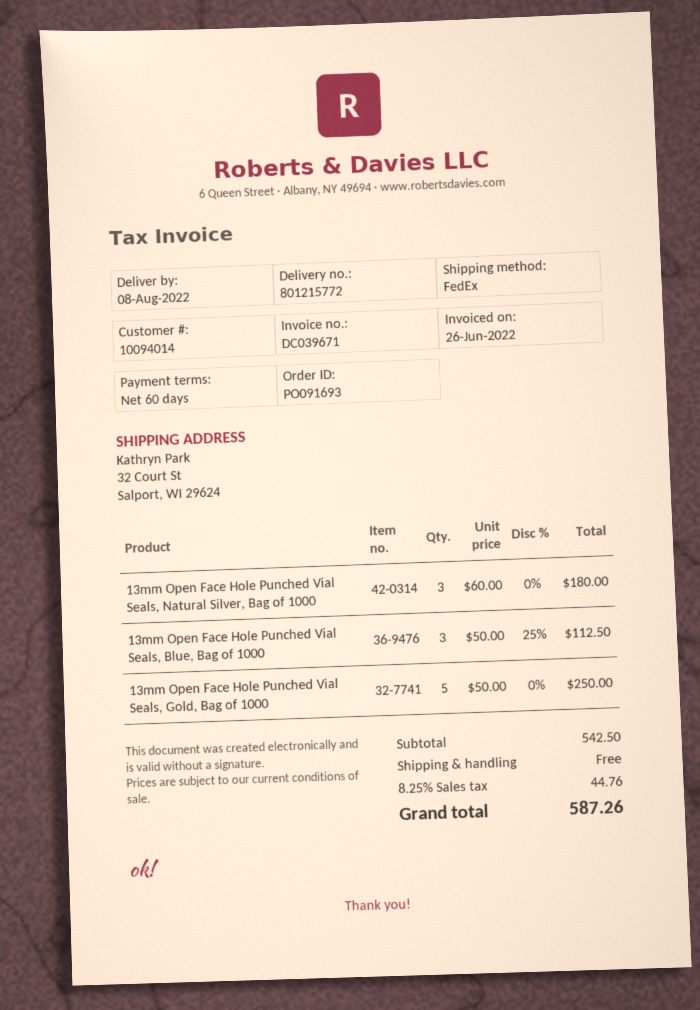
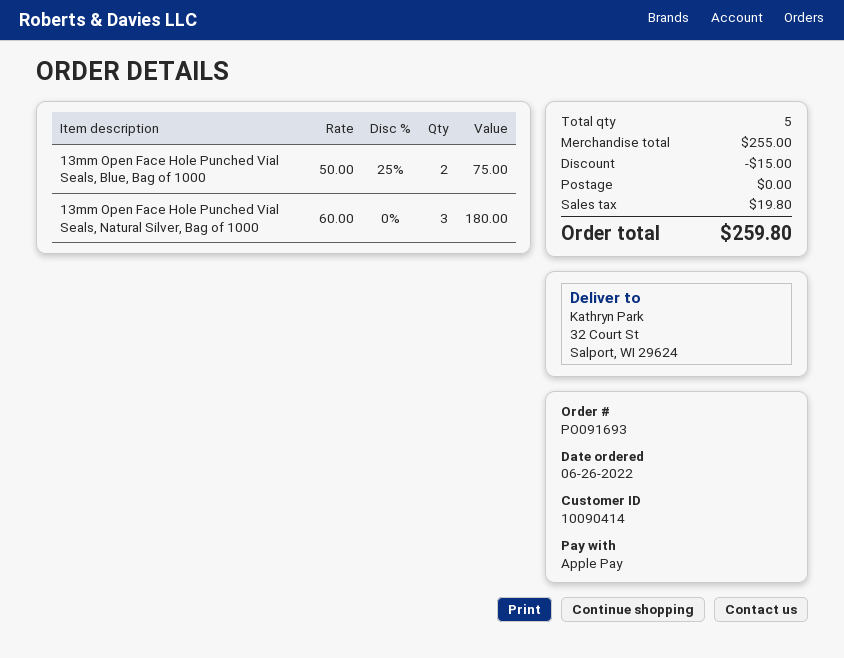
customer number: 10094014 -> 10090414
13mm Open Face Hole Punched Vial Seals, Blue, Bag of 1000: 3 x 50.00 - 25% = 112.50 -> 2 x 50.00 - 25% = 75.00
13mm Open Face Hole Punched Vial Seals, Gold, Bag of 1000: 5 x 50.00 = 250.00 -> none
subtotal: 542.50 -> 255.00
discount: none -> 15.00
tax: 44.76 -> 19.80
total: 587.26 -> 259.80

